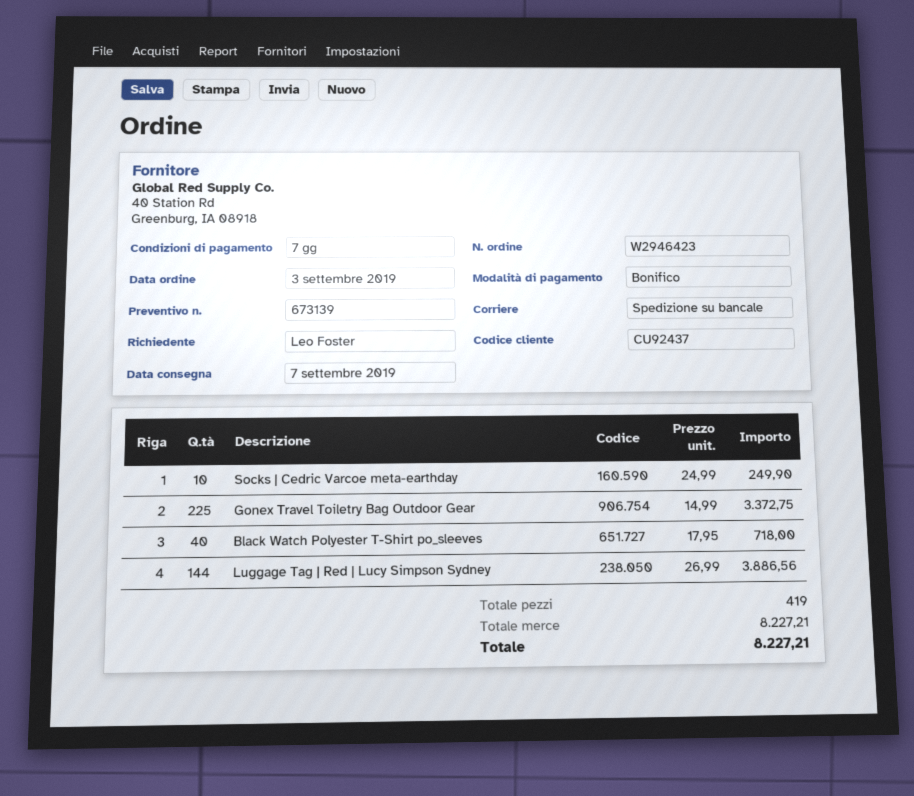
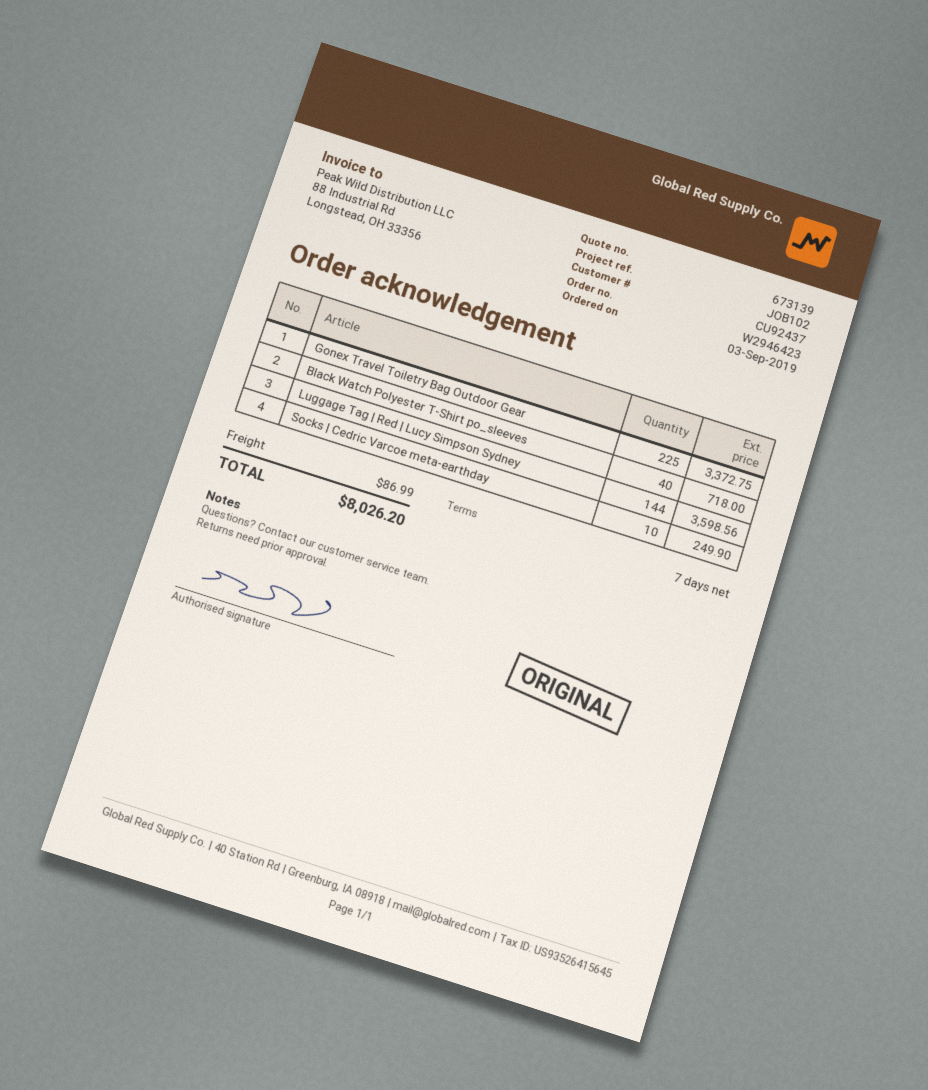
Luggage Tag | Red | Lucy Simpson Sydney: 144 for 3886.56 -> 144 for 3598.56
shipping: none -> 86.99
total: 8227.21 -> 8026.20

